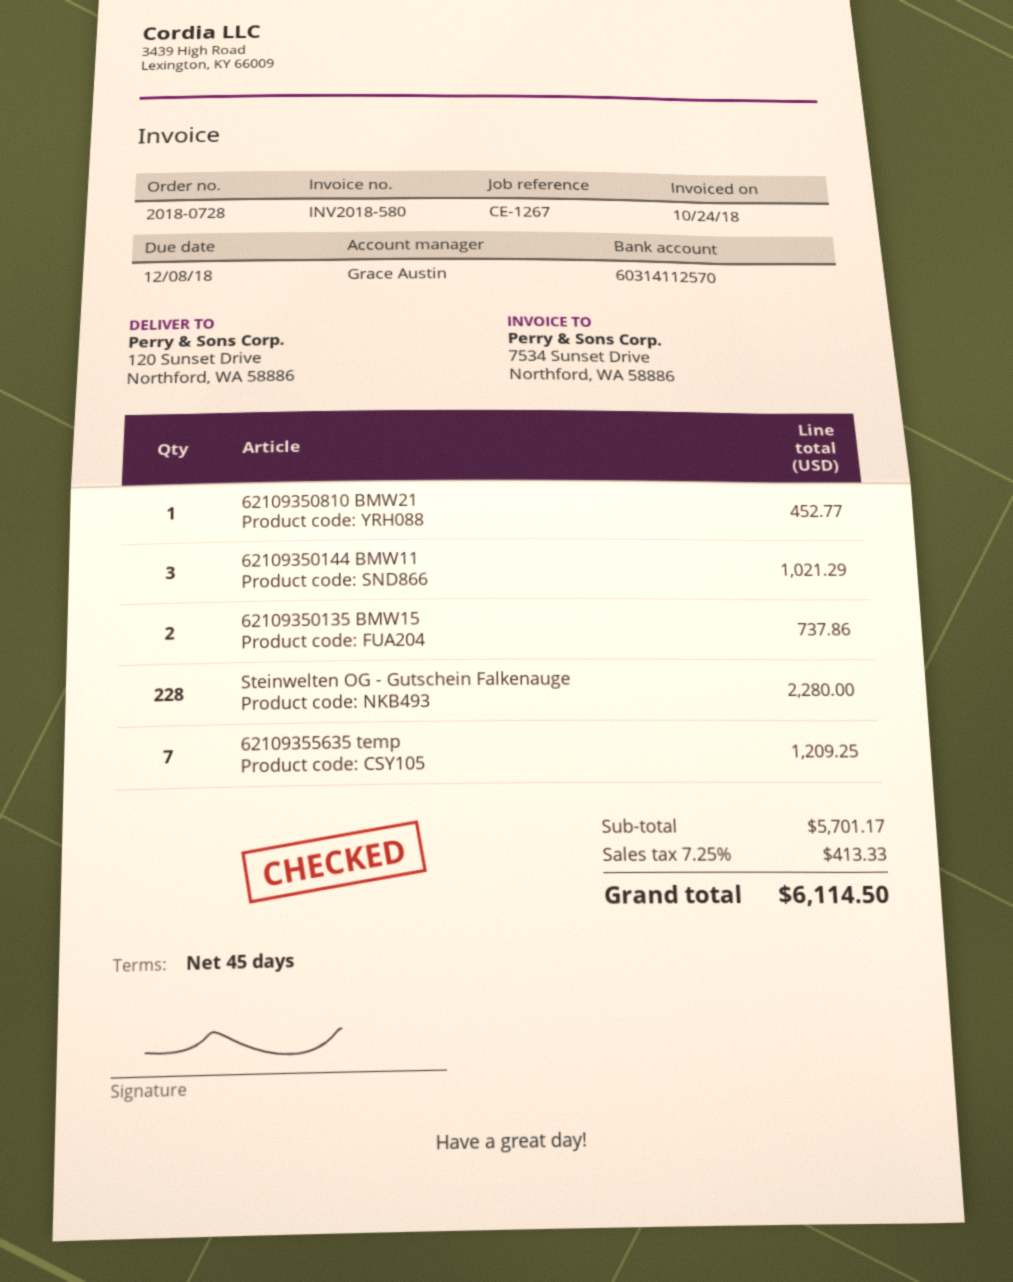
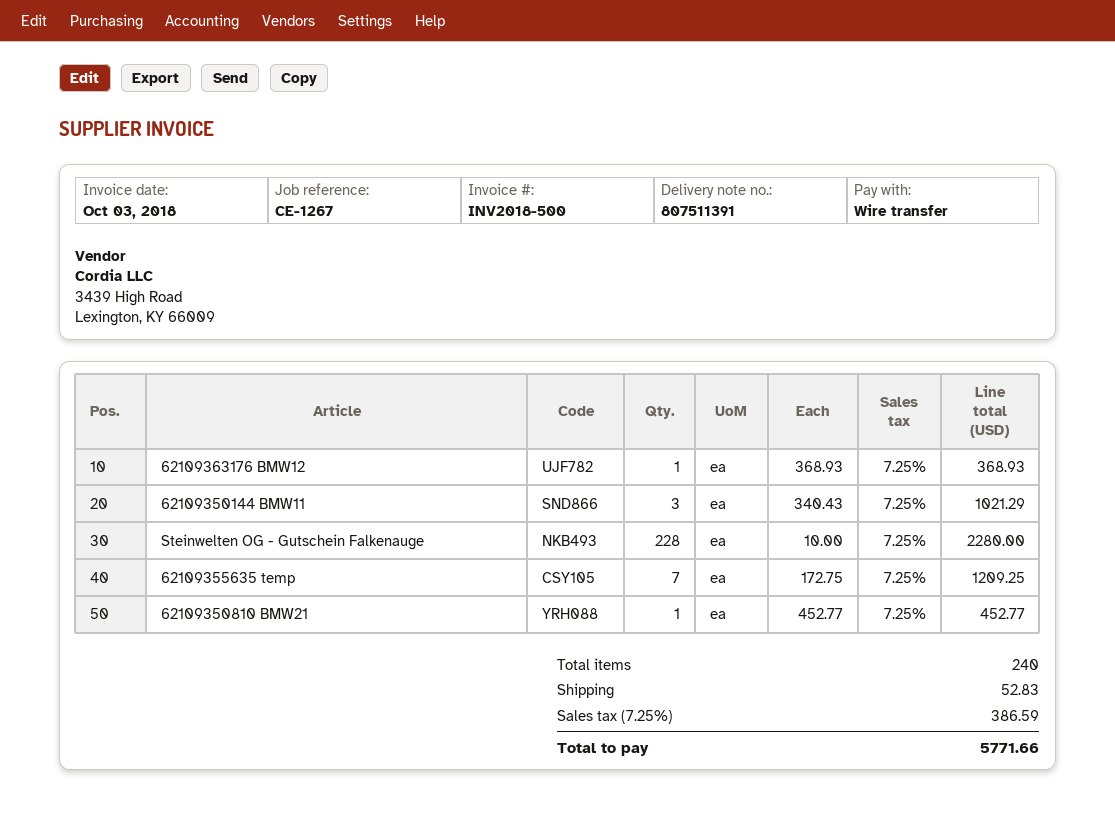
invoice number: INV2018-580 -> INV2018-500
invoice date: 2018-10-24 -> 2018-10-03
62109350135 BMW15: 2 for 737.86 -> none
62109363176 BMW12: none -> 1 for 368.93
shipping: none -> 52.83
tax: 7.25% = 413.33 -> 7.25% = 386.59
total: 6114.50 -> 5771.66

